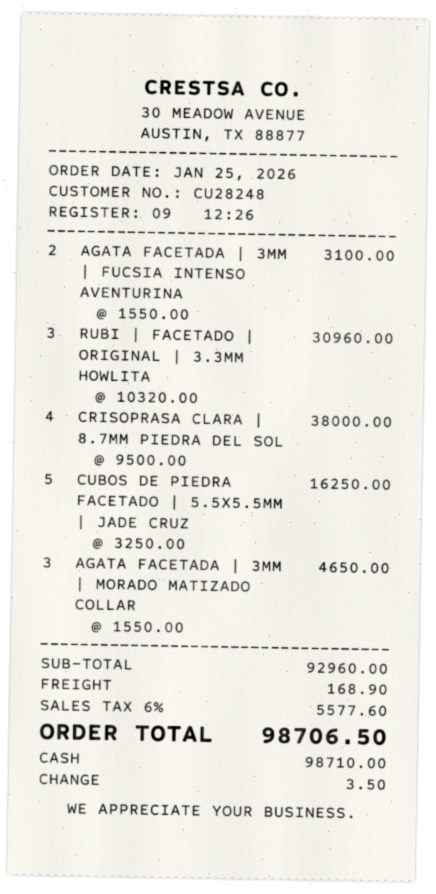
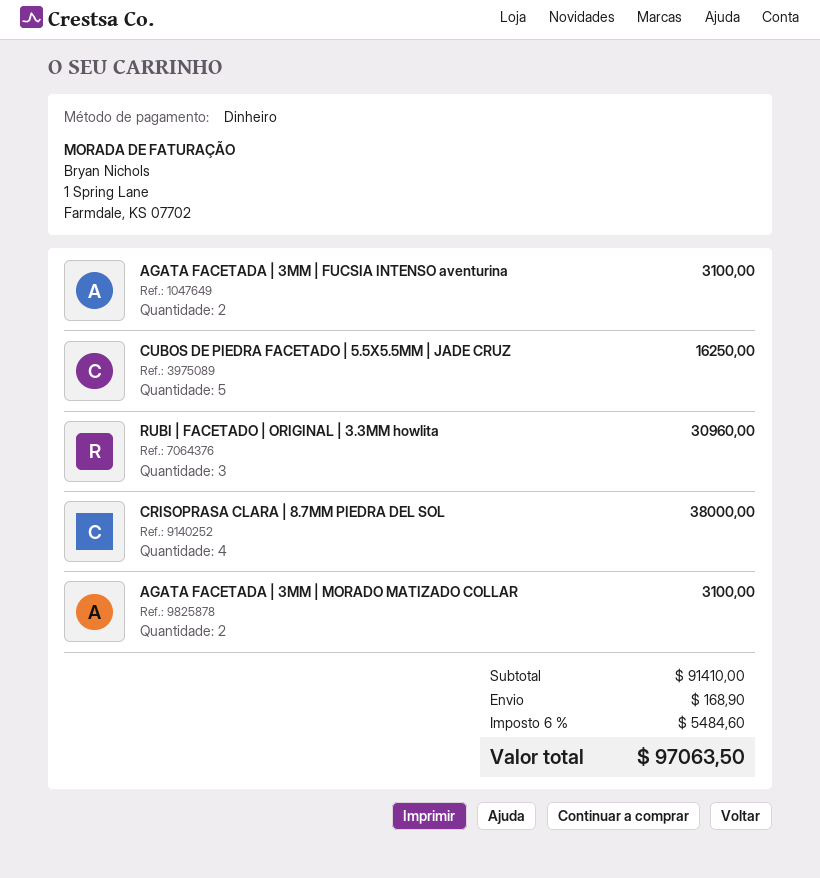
AGATA FACETADA | 3MM | MORADO MATIZADO COLLAR: 3 for 4650.00 -> 2 for 3100.00
subtotal: 92960.00 -> 91410.00
tax: 6% = 5577.60 -> 6% = 5484.60
total: 98706.50 -> 97063.50

